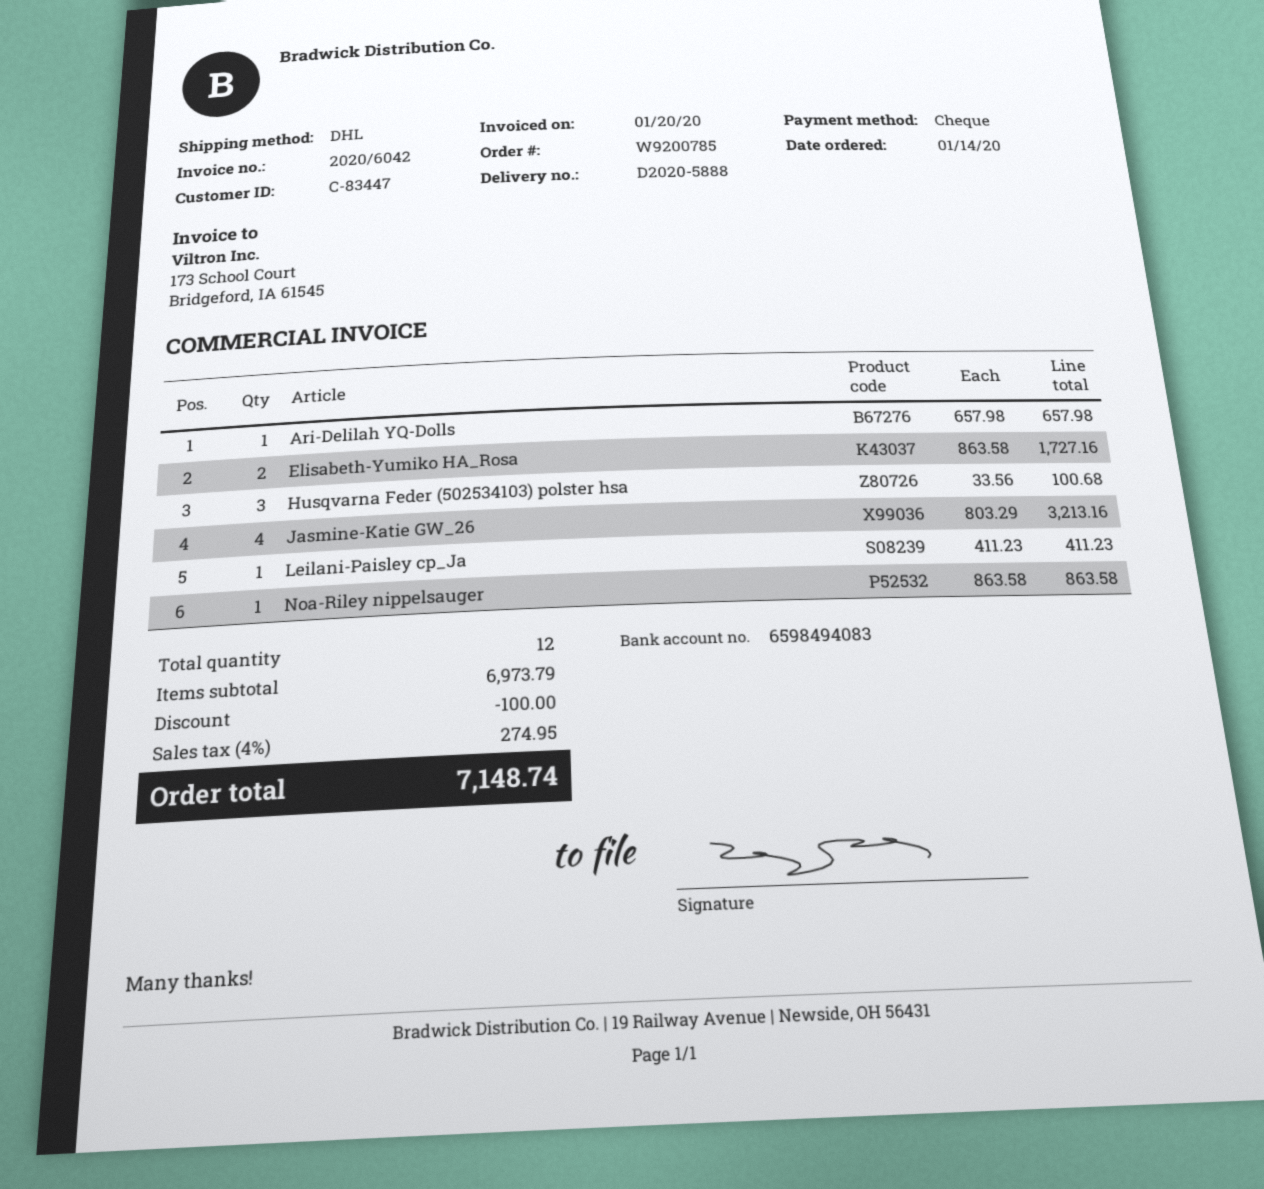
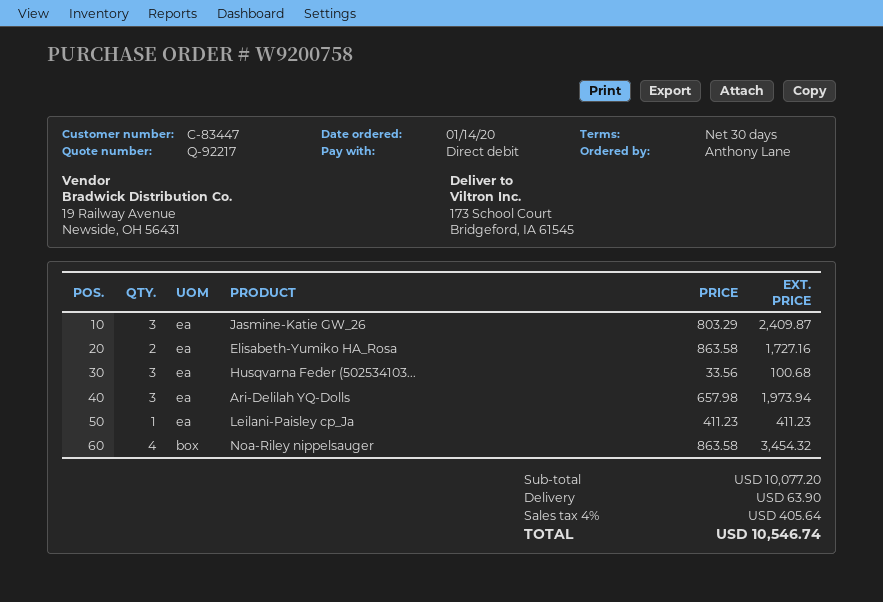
order number: W9200785 -> W9200758
payment method: cheque -> direct debit
Ari-Delilah YQ-Dolls: 1 x 657.98 = 657.98 -> 3 x 657.98 = 1973.94
Jasmine-Katie GW_26: 4 x 803.29 = 3213.16 -> 3 x 803.29 = 2409.87
Noa-Riley nippelsauger: 1 x 863.58 = 863.58 -> 4 x 863.58 = 3454.32
subtotal: 6973.79 -> 10077.20
discount: 100.00 -> none
shipping: none -> 63.90
tax: 4% = 274.95 -> 4% = 405.64
total: 7148.74 -> 10546.74

